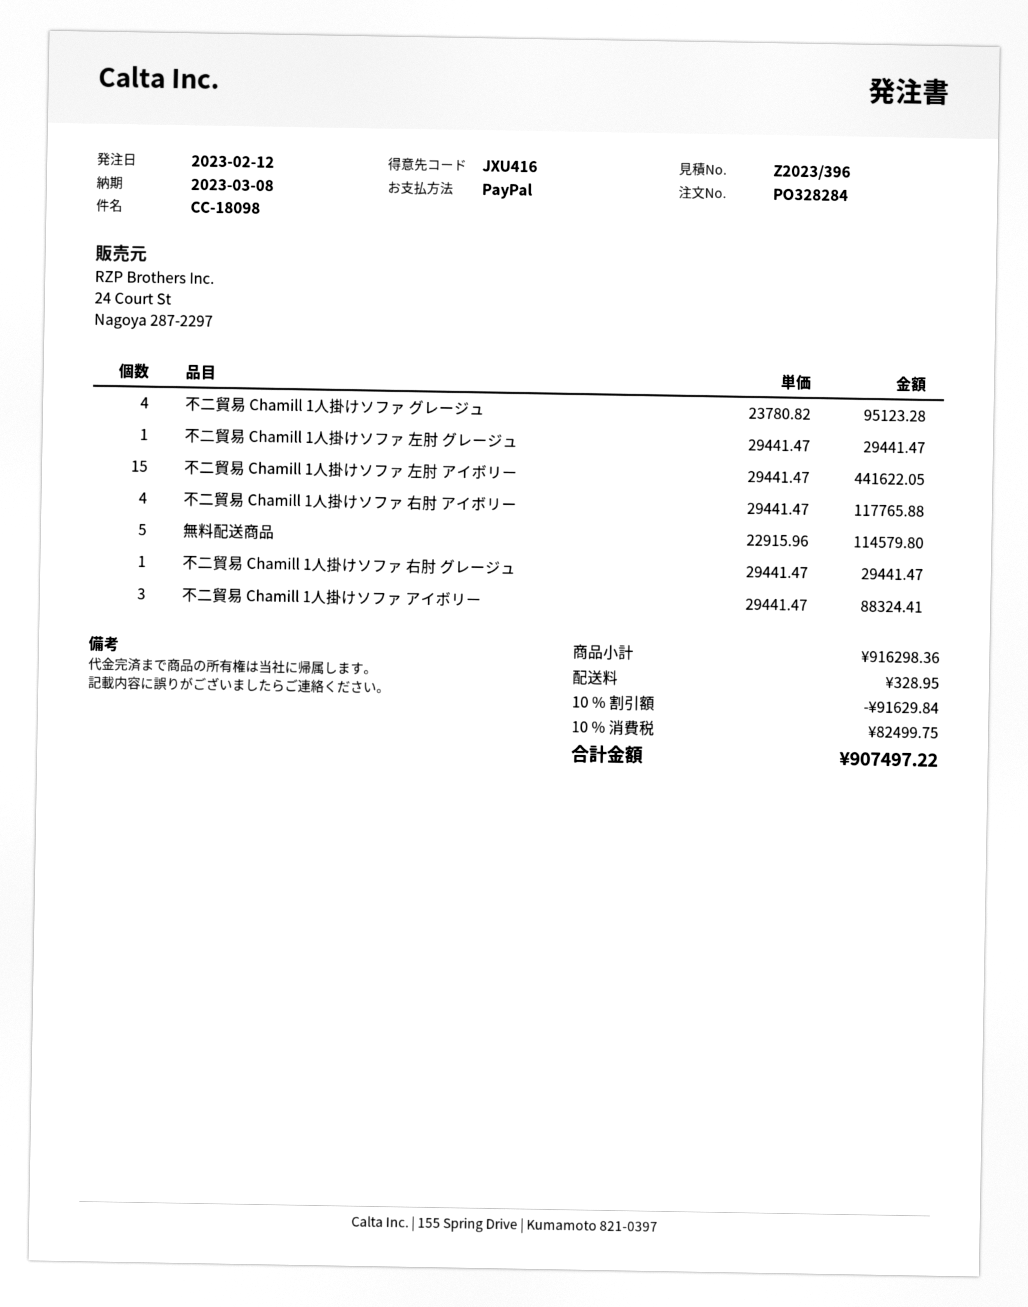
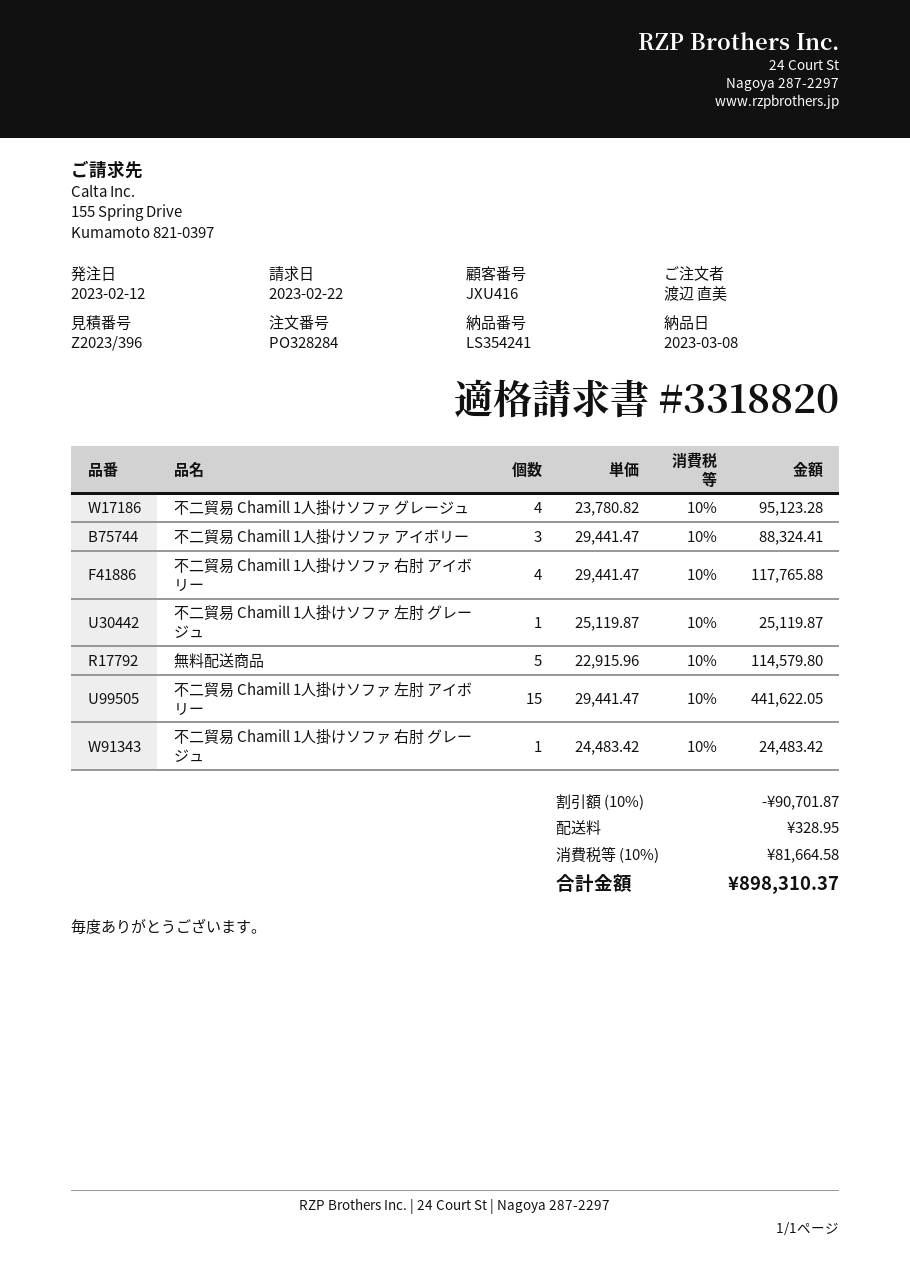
不二貿易 Chamill 1人掛けソファ 左肘 グレージュ: 1 x 29441.47 = 29441.47 -> 1 x 25119.87 = 25119.87
不二貿易 Chamill 1人掛けソファ 右肘 グレージュ: 1 x 29441.47 = 29441.47 -> 1 x 24483.42 = 24483.42
discount: 10% = 91629.84 -> 10% = 90701.87
tax: 10% = 82499.75 -> 10% = 81664.58
total: 907497.22 -> 898310.37

